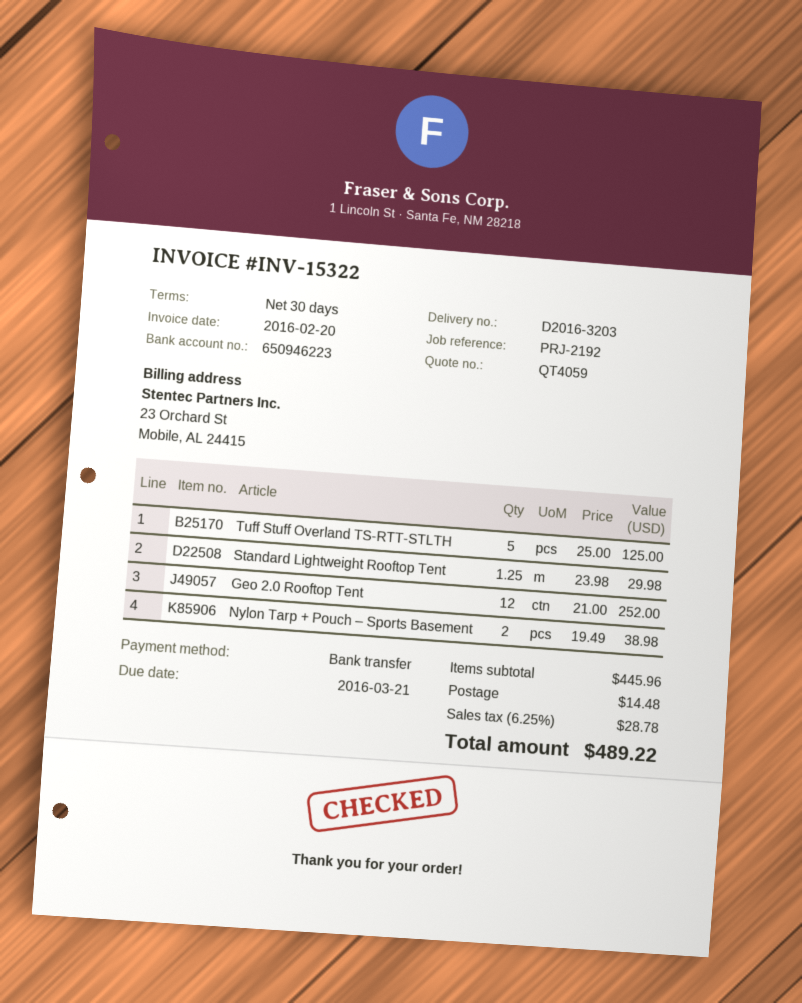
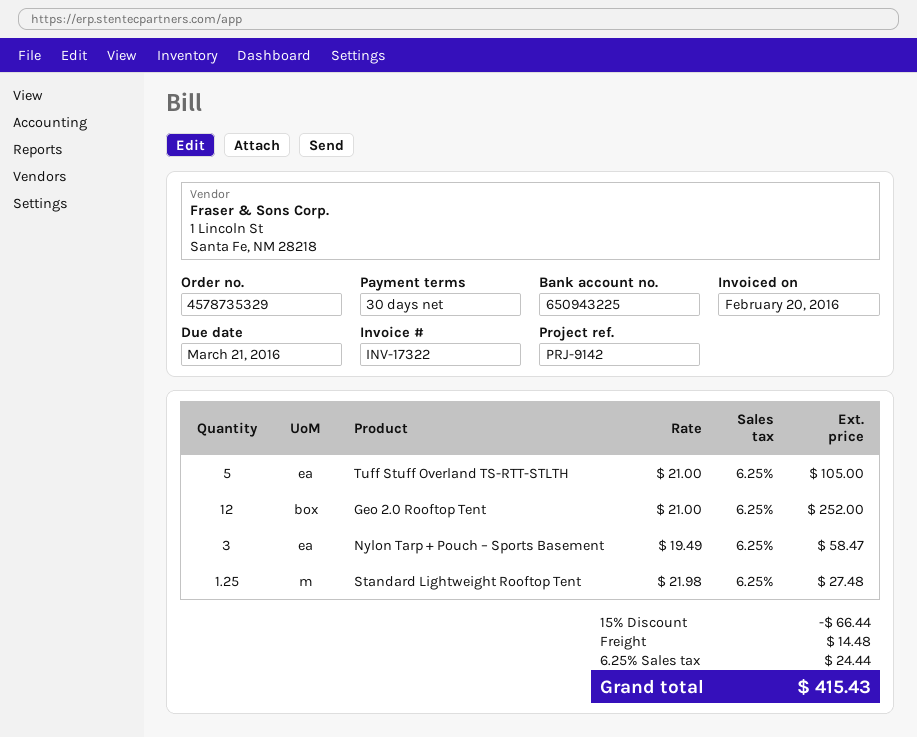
invoice number: INV-15322 -> INV-17322
reference: PRJ-2192 -> PRJ-9142
bank account: 650946223 -> 650943225
Tuff Stuff Overland TS-RTT-STLTH: 5 x 25.00 = 125.00 -> 5 x 21.00 = 105.00
Standard Lightweight Rooftop Tent: 1.25 x 23.98 = 29.98 -> 1.25 x 21.98 = 27.48
Nylon Tarp + Pouch – Sports Basement: 2 x 19.49 = 38.98 -> 3 x 19.49 = 58.47
discount: none -> 15% = 66.44
tax: 6.25% = 28.78 -> 6.25% = 24.44
total: 489.22 -> 415.43

